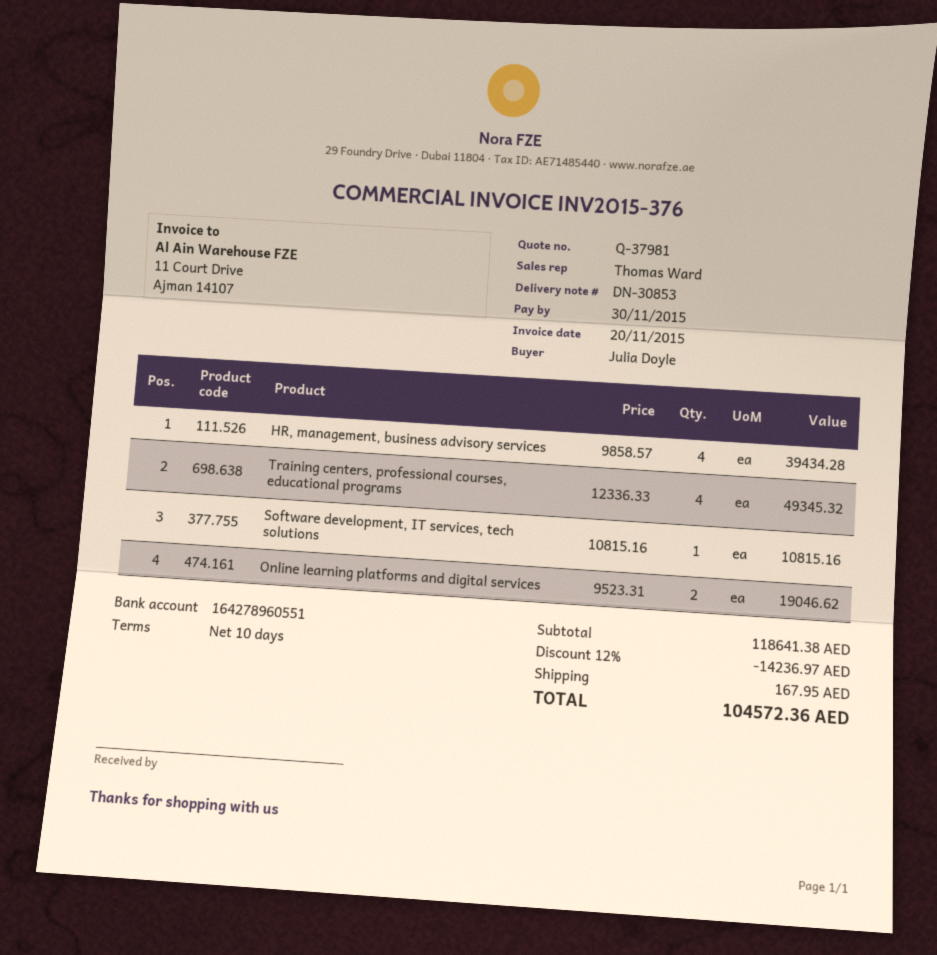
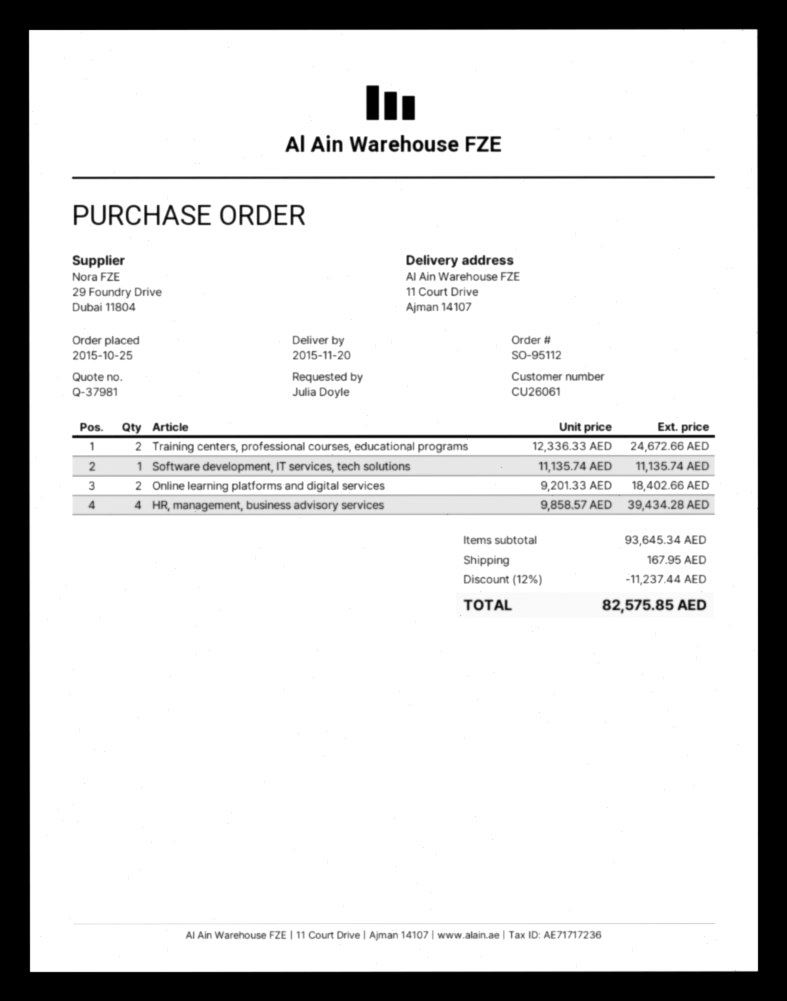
Training centers, professional courses, educational programs: 4 x 12336.33 = 49345.32 -> 2 x 12336.33 = 24672.66
Software development, IT services, tech solutions: 1 x 10815.16 = 10815.16 -> 1 x 11135.74 = 11135.74
Online learning platforms and digital services: 2 x 9523.31 = 19046.62 -> 2 x 9201.33 = 18402.66
subtotal: 118641.38 -> 93645.34
discount: 12% = 14236.97 -> 12% = 11237.44
total: 104572.36 -> 82575.85

